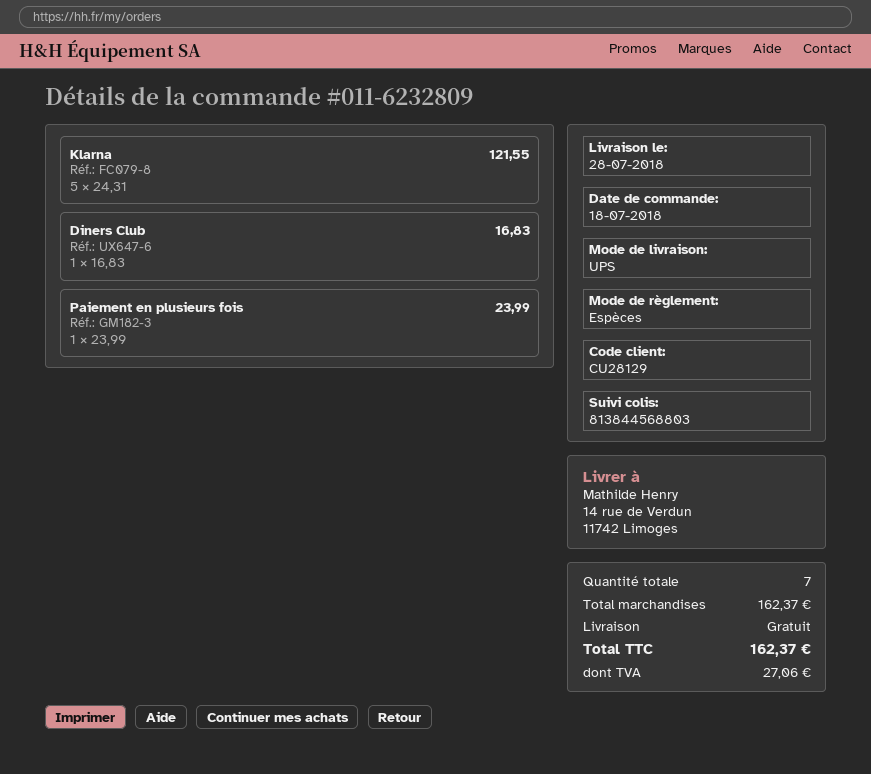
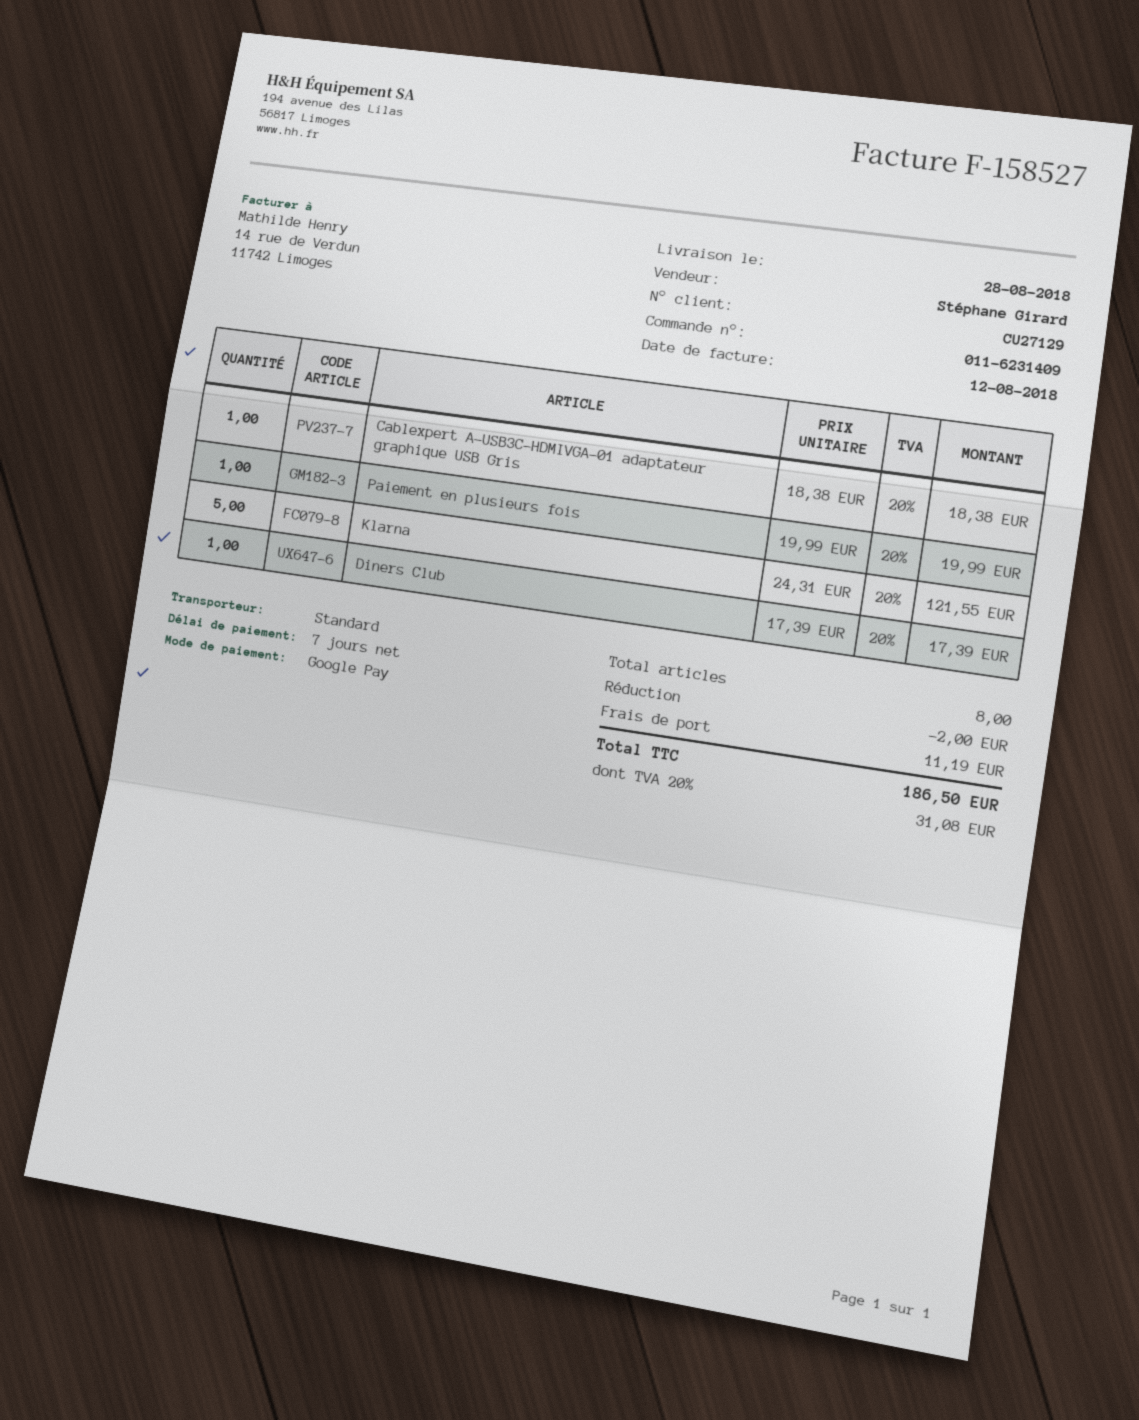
order number: 011-6232809 -> 011-6231409
delivery date: 2018-07-28 -> 2018-08-28
customer number: CU28129 -> CU27129
payment method: cash -> Google Pay
shipping method: UPS -> standard
Diners Club: 1 x 16.83 = 16.83 -> 1 x 17.39 = 17.39
Paiement en plusieurs fois: 1 x 23.99 = 23.99 -> 1 x 19.99 = 19.99
Cablexpert A-USB3C-HDMIVGA-01 adaptateur graphique USB Gris: none -> 1 x 18.38 = 18.38
total quantity: 7 -> 8
discount: none -> 2.00
shipping: 0.00 -> 11.19
tax: 27.06 -> 31.08
total: 162.37 -> 186.50

